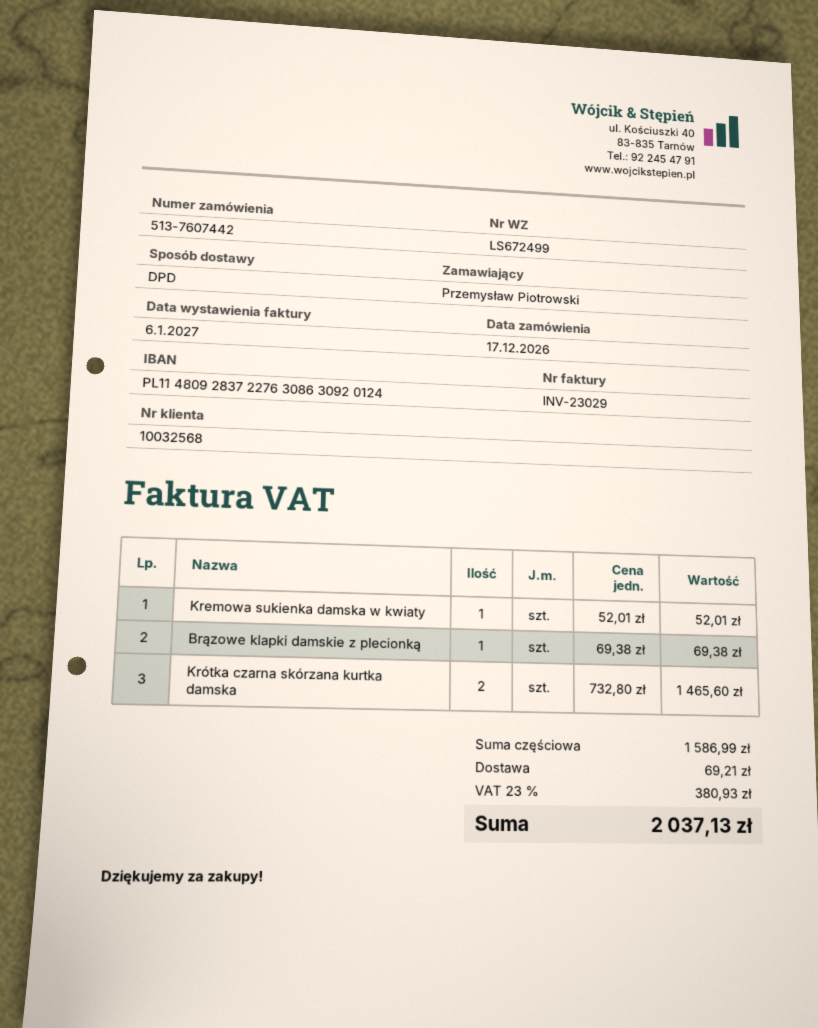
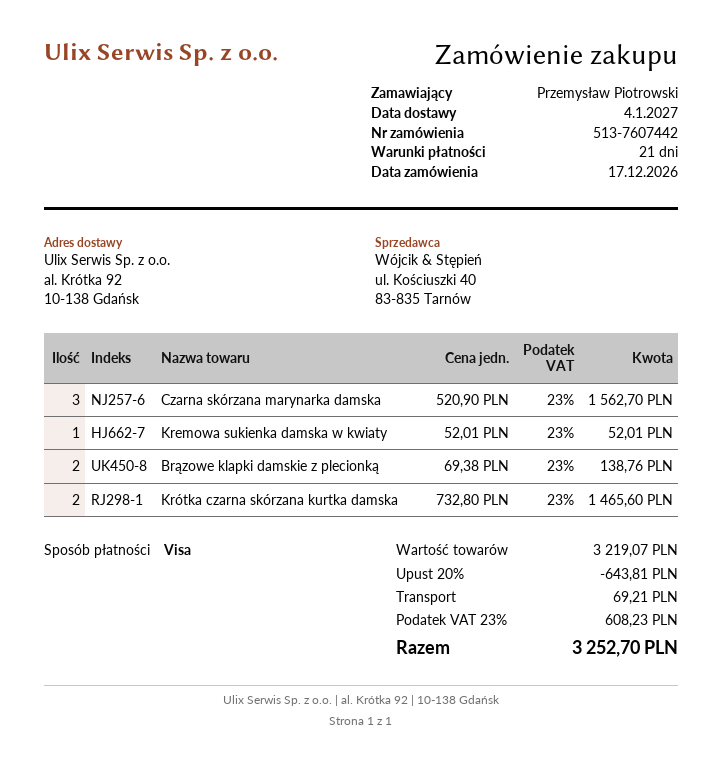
Brązowe klapki damskie z plecionką: 1 x 69.38 = 69.38 -> 2 x 69.38 = 138.76
Czarna skórzana marynarka damska: none -> 3 x 520.90 = 1562.70
subtotal: 1586.99 -> 3219.07
discount: none -> 20% = 643.81
tax: 23% = 380.93 -> 23% = 608.23
total: 2037.13 -> 3252.70

